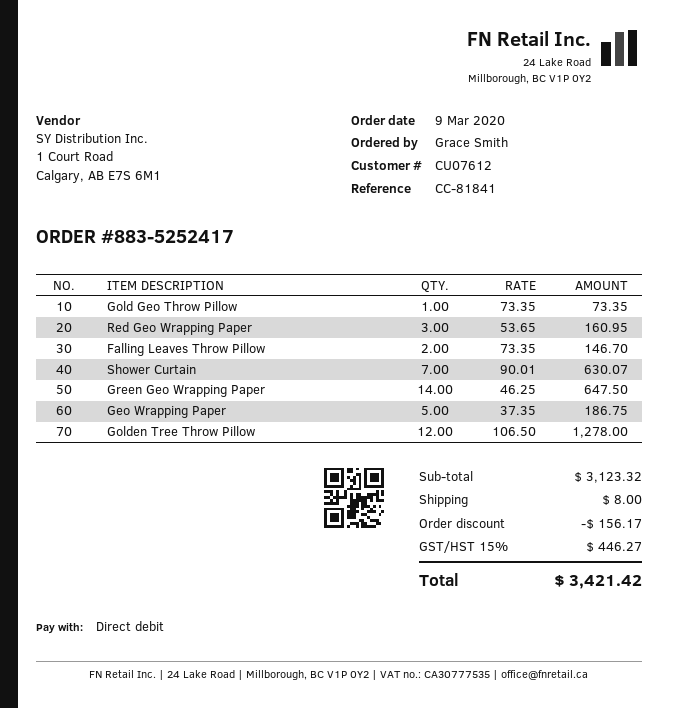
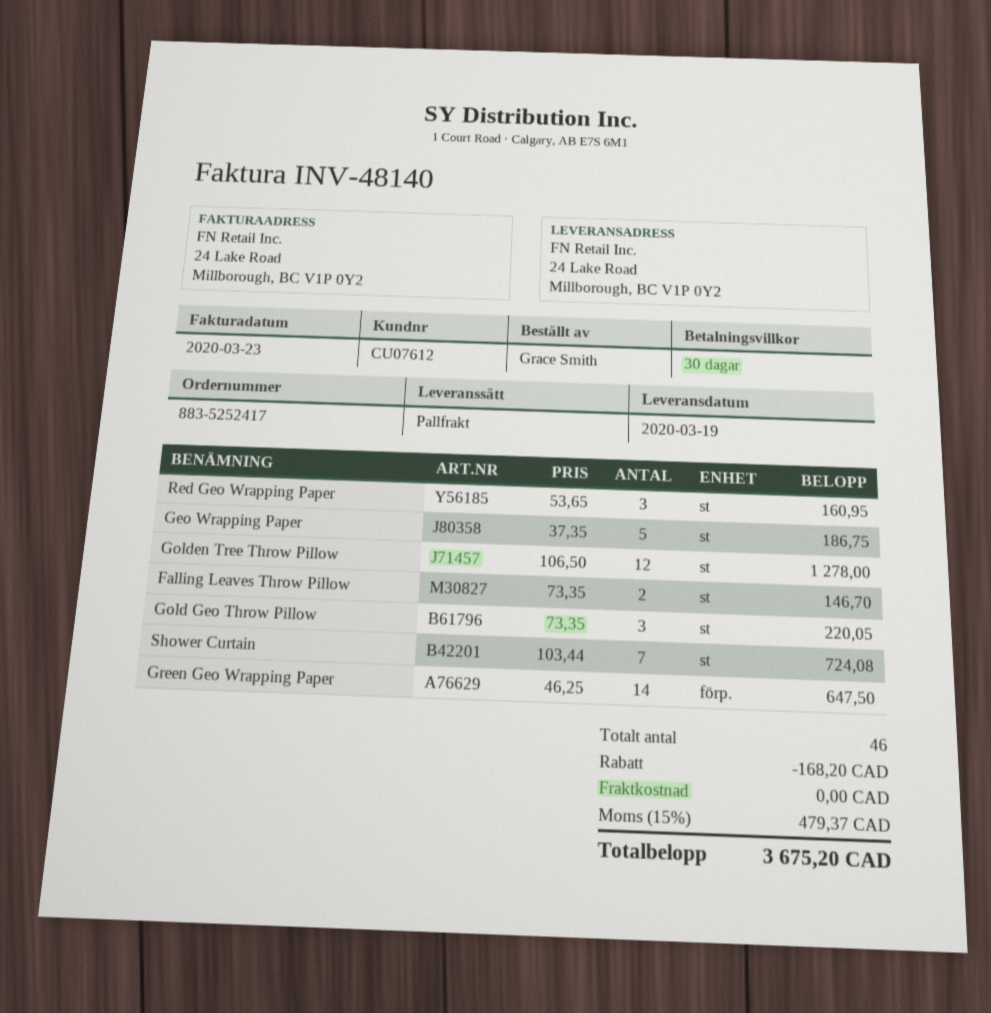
Gold Geo Throw Pillow: 1 x 73.35 = 73.35 -> 3 x 73.35 = 220.05
Shower Curtain: 7 x 90.01 = 630.07 -> 7 x 103.44 = 724.08
discount: 156.17 -> 168.20
shipping: 8.00 -> 0.00
tax: 15% = 446.27 -> 15% = 479.37
total: 3421.42 -> 3675.20

